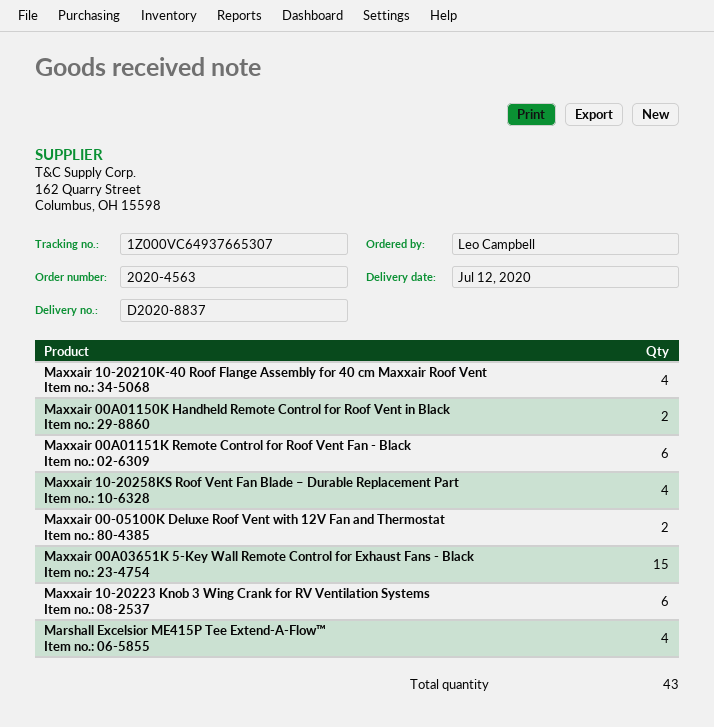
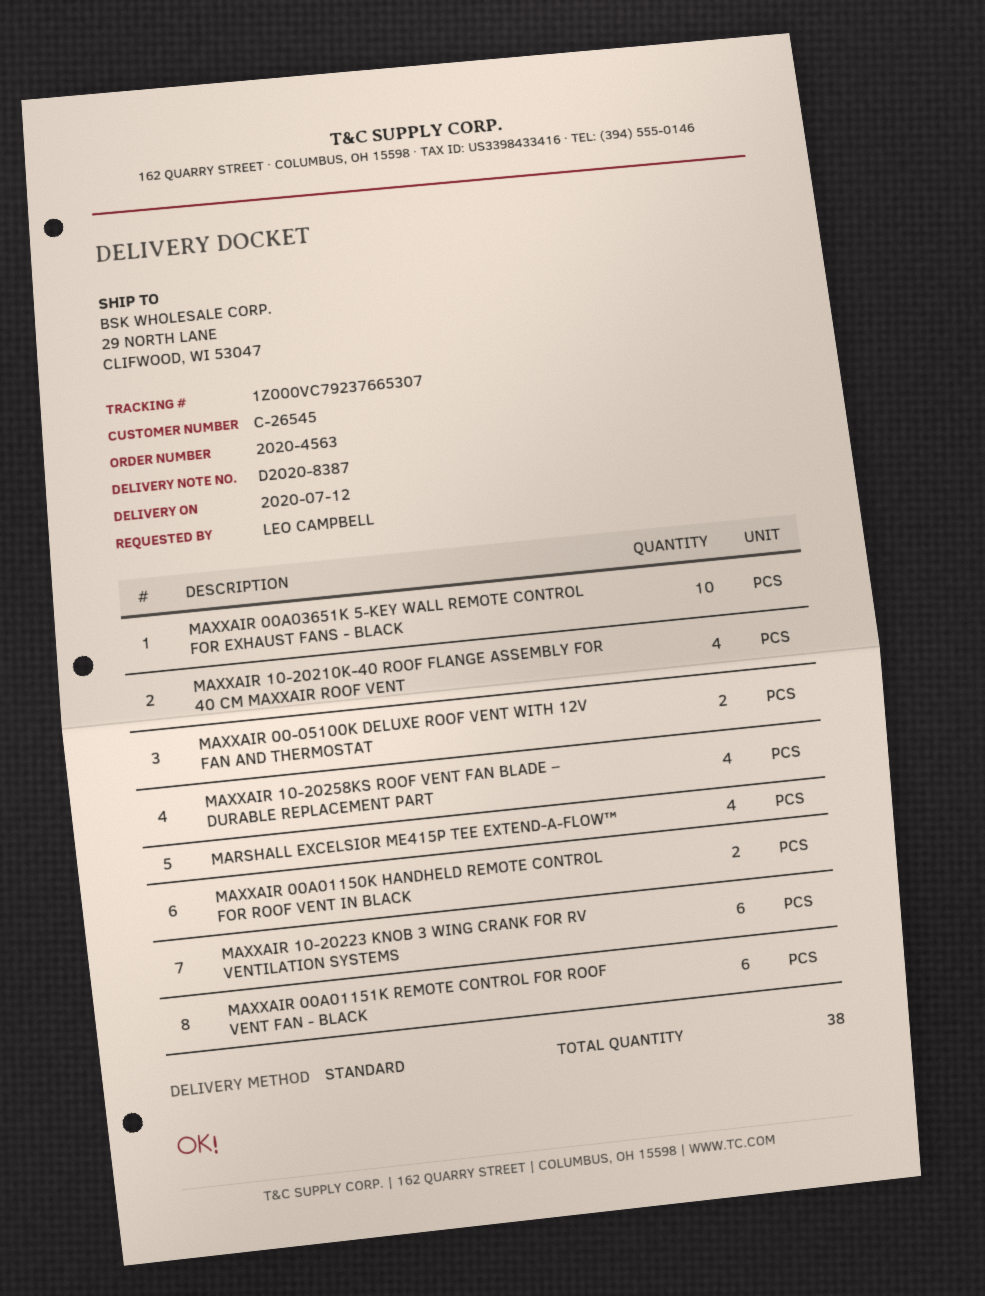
delivery note number: D2020-8837 -> D2020-8387
tracking number: 1Z000VC64937665307 -> 1Z000VC79237665307
Maxxair 00A03651K 5-Key Wall Remote Control for Exhaust Fans - Black: 15 -> 10
total quantity: 43 -> 38

